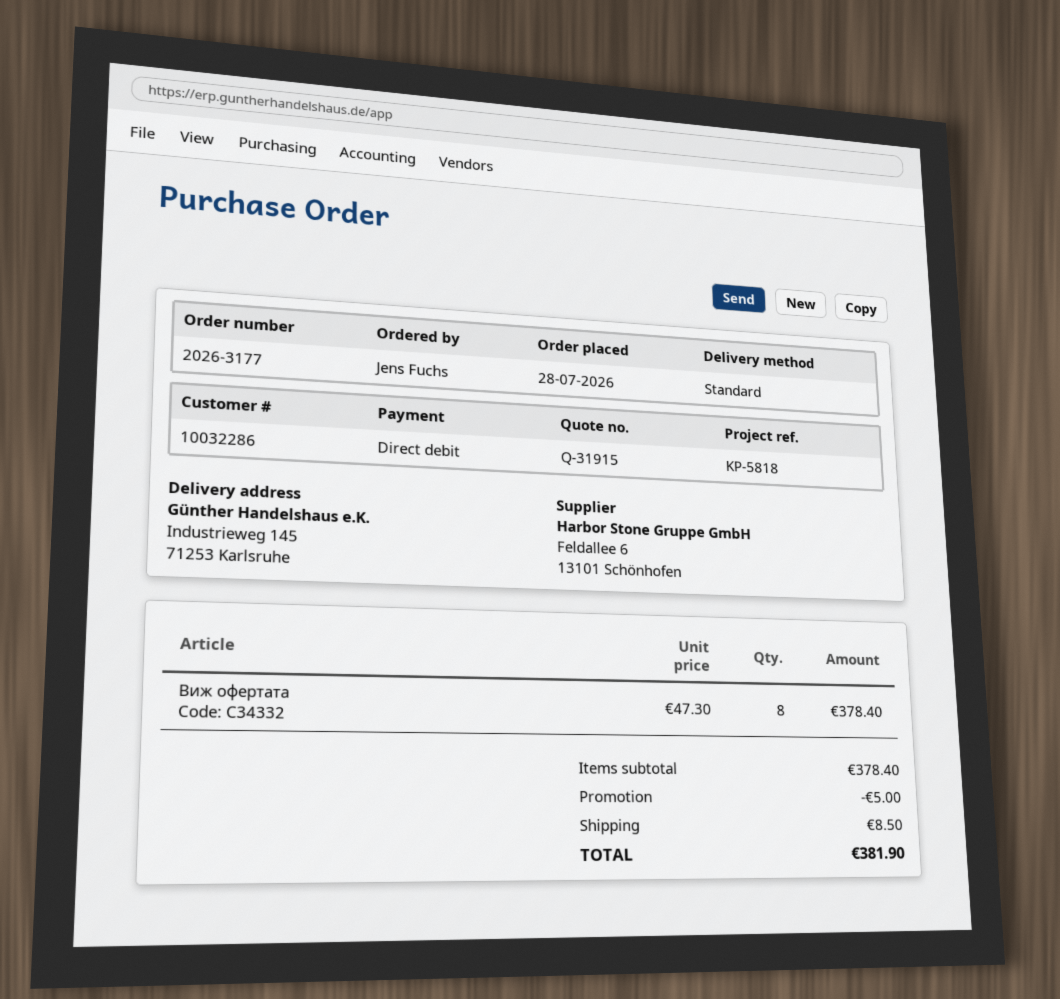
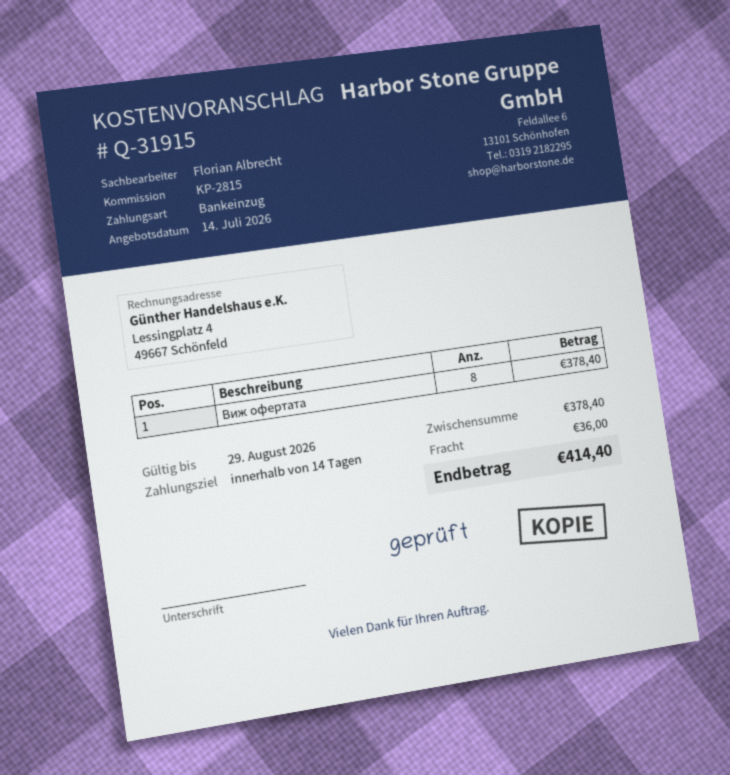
reference: KP-5818 -> KP-2815
discount: 5.00 -> none
shipping: 8.50 -> 36.00
total: 381.90 -> 414.40

